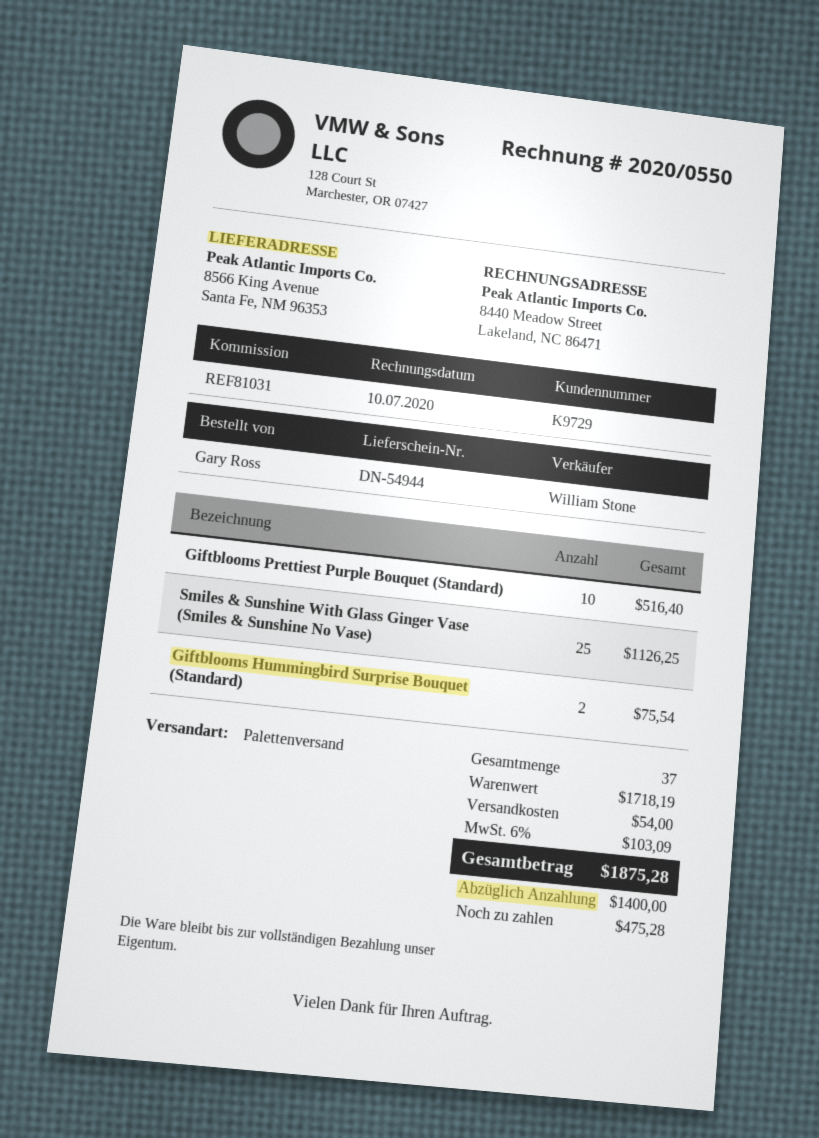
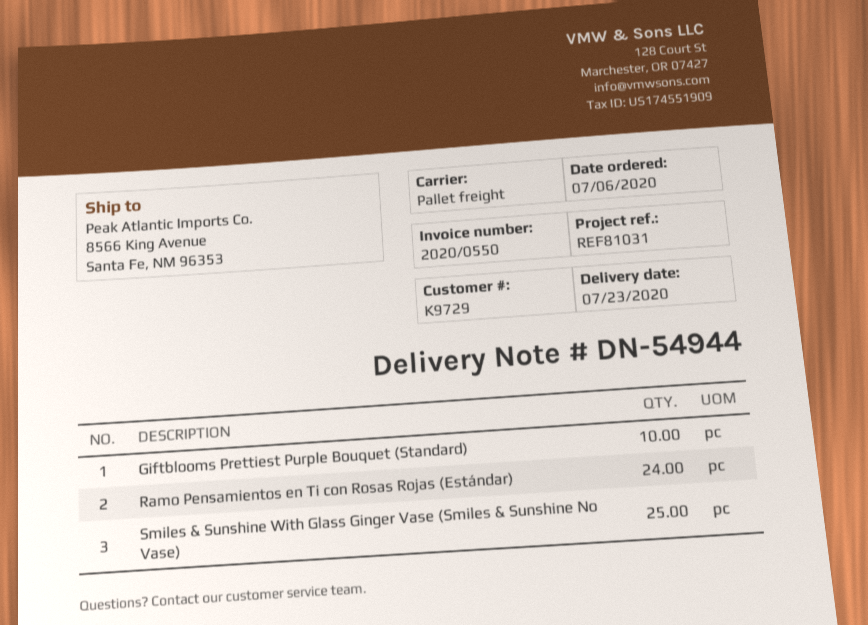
Giftblooms Hummingbird Surprise Bouquet (Standard): 2 -> none
Ramo Pensamientos en Ti con Rosas Rojas (Estándar): none -> 24

